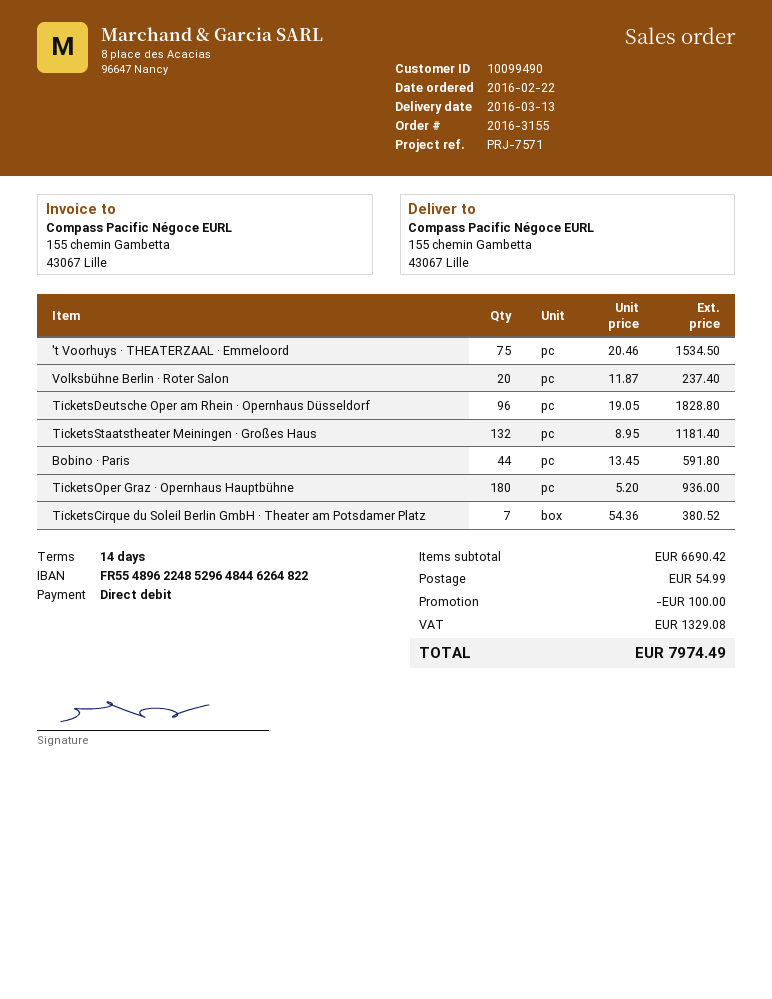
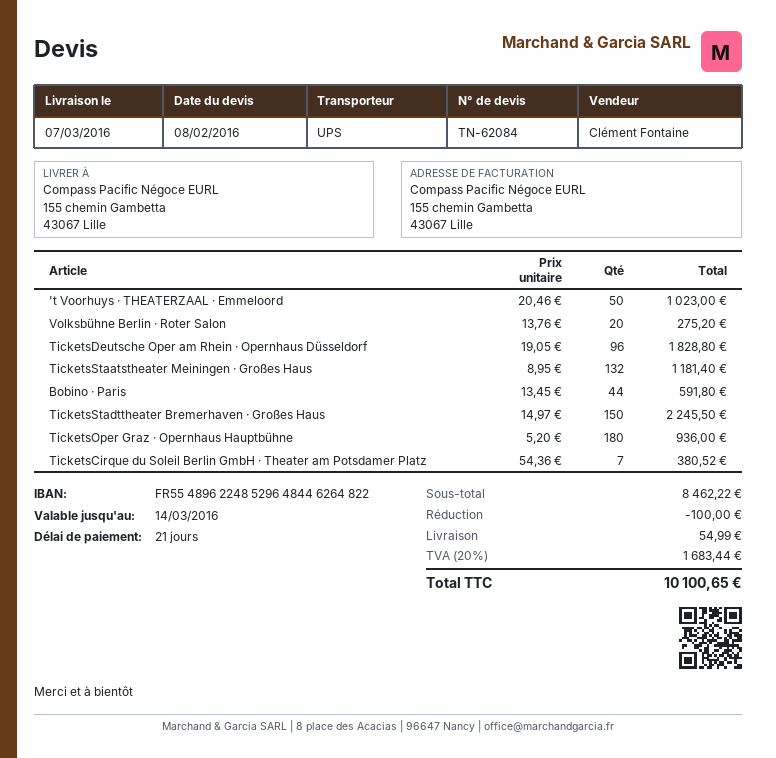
delivery date: 2016-03-13 -> 2016-03-07
payment terms: 14 days -> 21 days
't Voorhuys · THEATERZAAL · Emmeloord: 75 x 20.46 = 1534.50 -> 50 x 20.46 = 1023.00
Volksbühne Berlin · Roter Salon: 20 x 11.87 = 237.40 -> 20 x 13.76 = 275.20
TicketsStadttheater Bremerhaven · Großes Haus: none -> 150 x 14.97 = 2245.50
subtotal: 6690.42 -> 8462.22
tax: 1329.08 -> 1683.44
total: 7974.49 -> 10100.65

